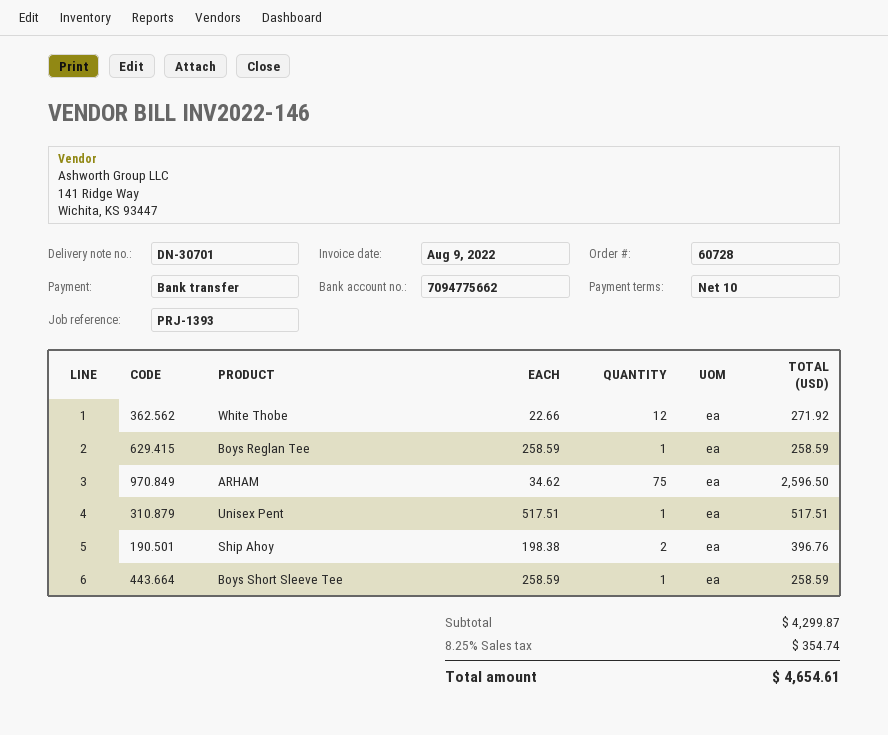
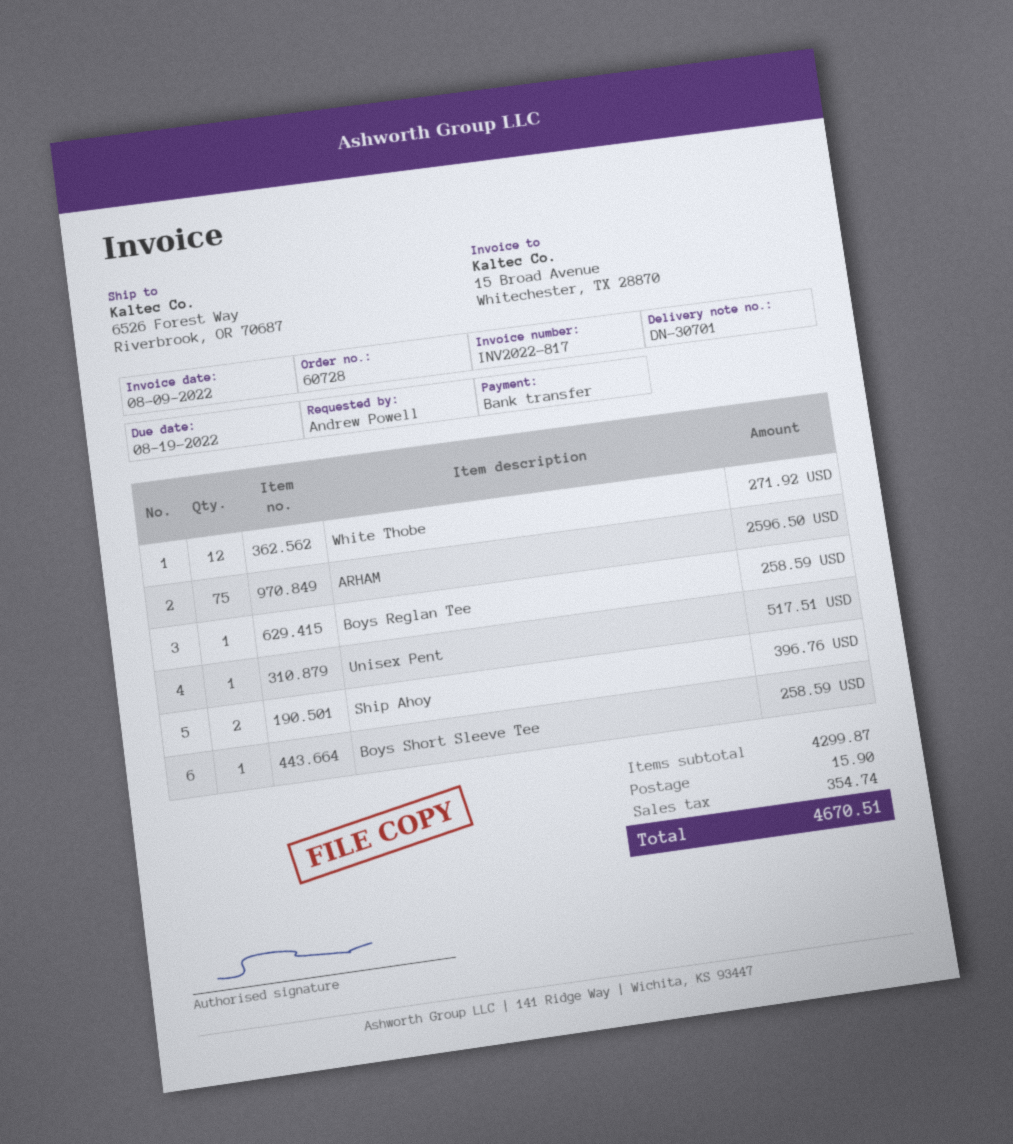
invoice number: INV2022-146 -> INV2022-817
shipping: none -> 15.90
total: 4654.61 -> 4670.51

